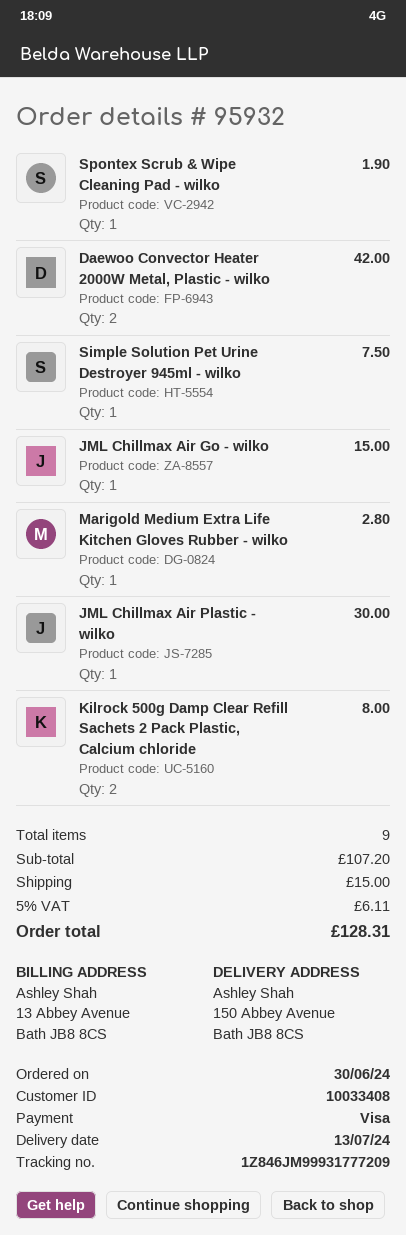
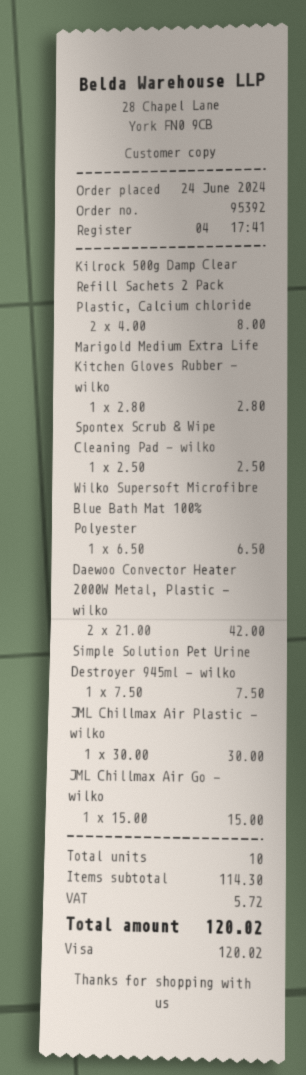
order number: 95932 -> 95392
order date: 2024-06-30 -> 2024-06-24
Spontex Scrub & Wipe Cleaning Pad - wilko: 1 for 1.90 -> 1 for 2.50
Wilko Supersoft Microfibre Blue Bath Mat 100% Polyester: none -> 1 for 6.50
total quantity: 9 -> 10
subtotal: 107.20 -> 114.30
shipping: 15.00 -> none
tax: 6.11 -> 5.72
total: 128.31 -> 120.02

